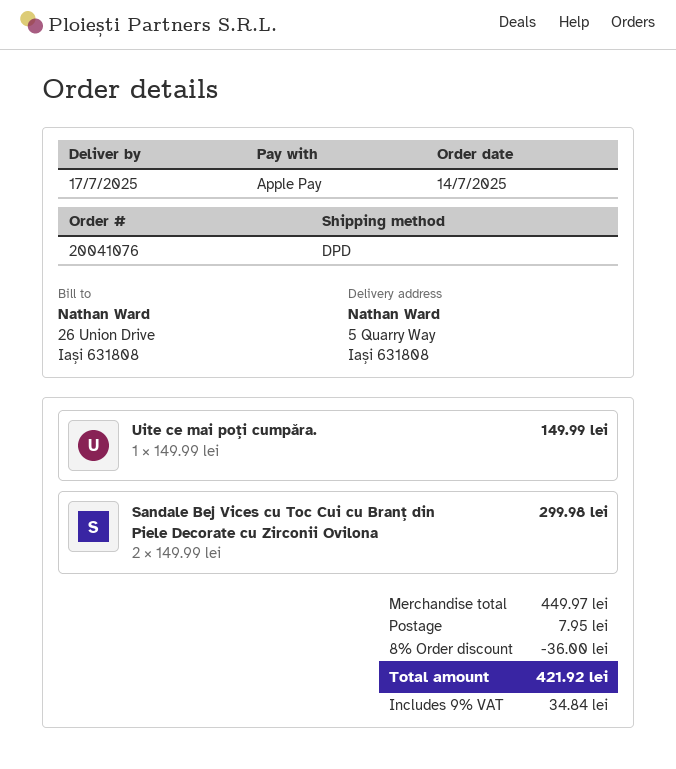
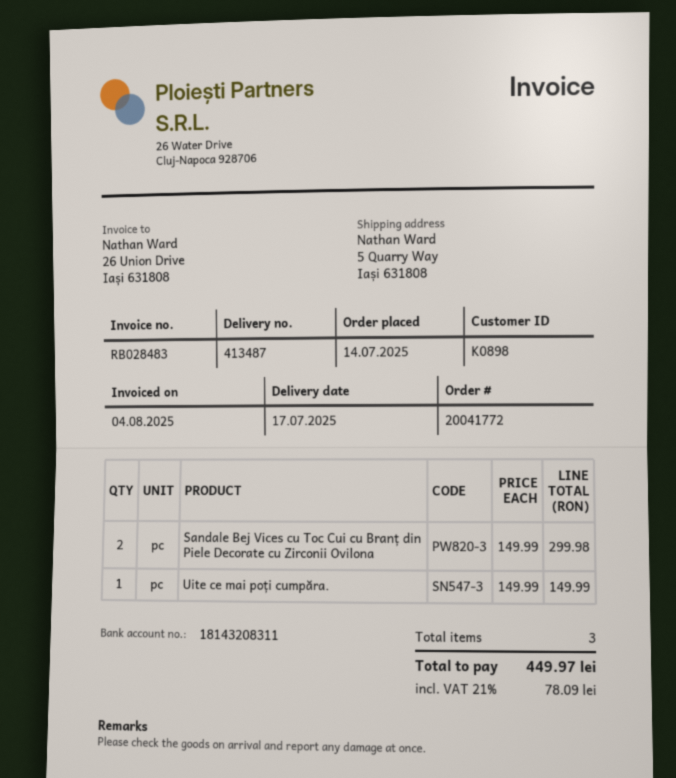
order number: 20041076 -> 20041772
discount: 8% = 36.00 -> none
shipping: 7.95 -> none
tax: 9% = 34.84 -> 21% = 78.09
total: 421.92 -> 449.97

